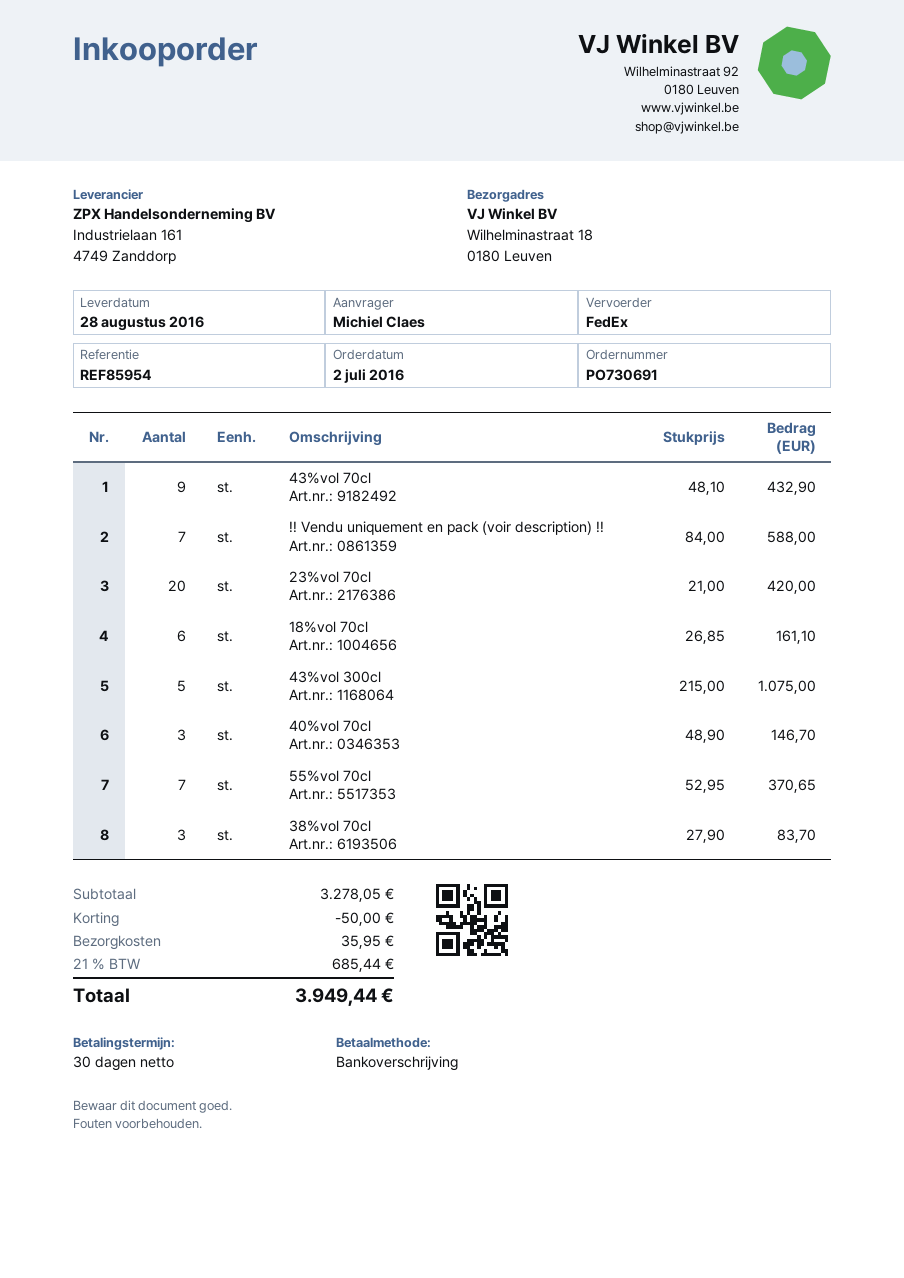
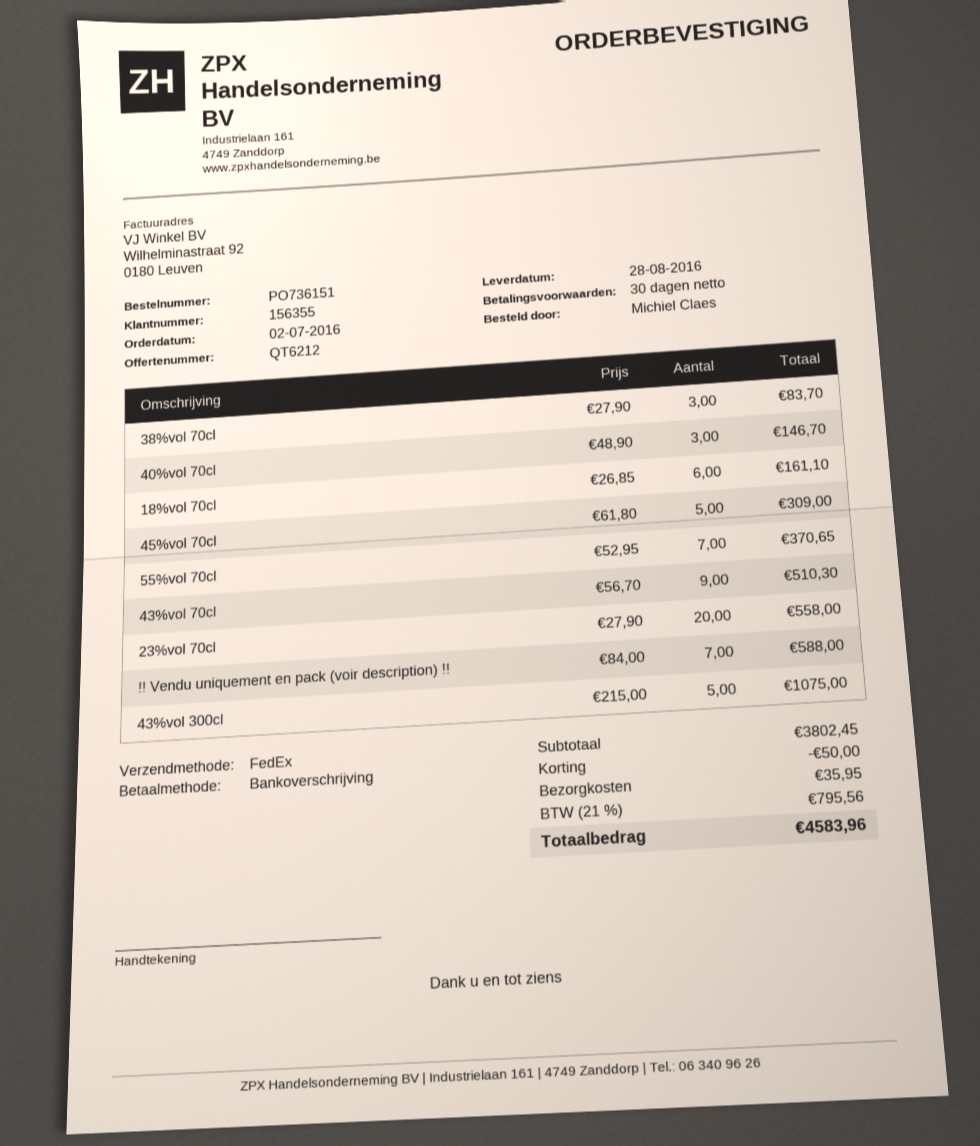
order number: PO730691 -> PO736151
43%vol 70cl: 9 x 48.10 = 432.90 -> 9 x 56.70 = 510.30
23%vol 70cl: 20 x 21.00 = 420.00 -> 20 x 27.90 = 558.00
45%vol 70cl: none -> 5 x 61.80 = 309.00
subtotal: 3278.05 -> 3802.45
tax: 21% = 685.44 -> 21% = 795.56
total: 3949.44 -> 4583.96

